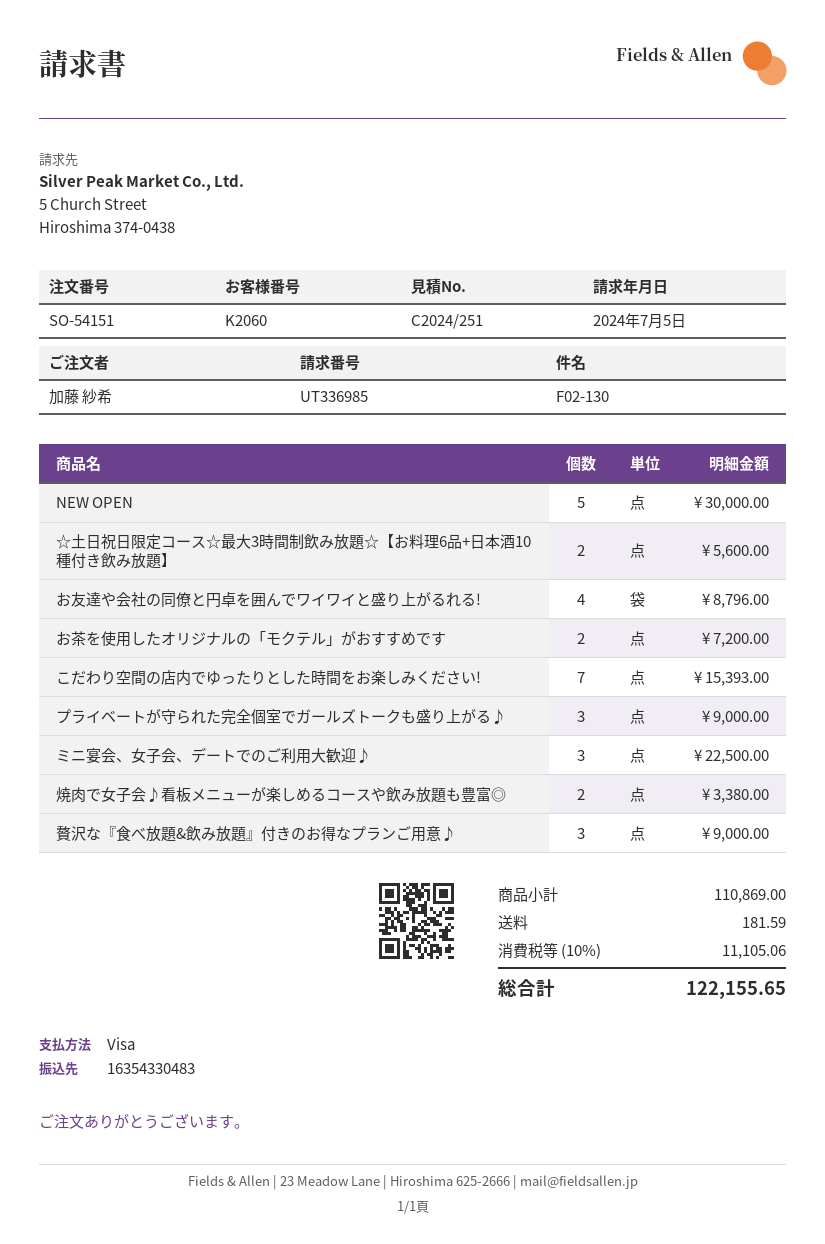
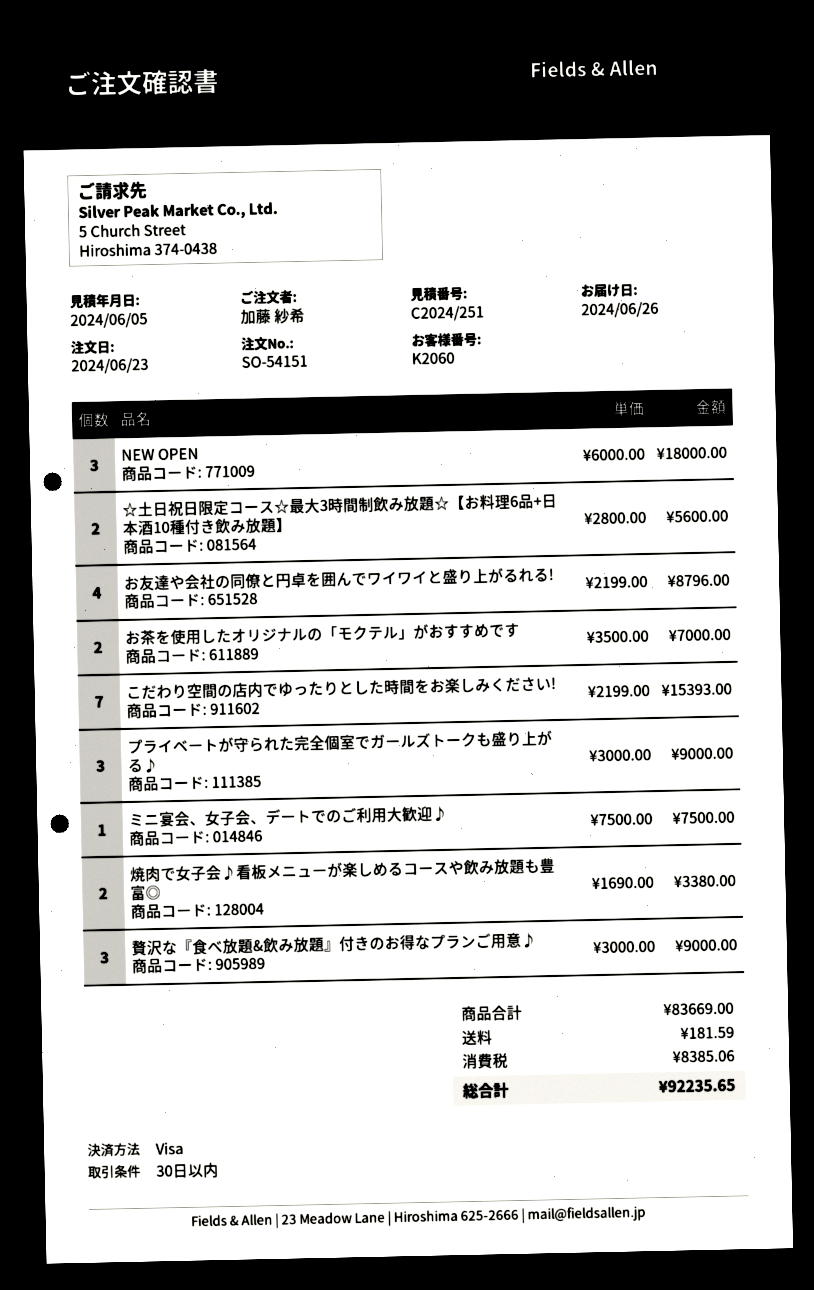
NEW OPEN: 5 for 30000.00 -> 3 for 18000.00
お茶を使用したオリジナルの「モクテル」がおすすめです: 2 for 7200.00 -> 2 for 7000.00
ミニ宴会、女子会、デートでのご利用大歓迎♪: 3 for 22500.00 -> 1 for 7500.00
subtotal: 110869.00 -> 83669.00
tax: 11105.06 -> 8385.06
total: 122155.65 -> 92235.65

